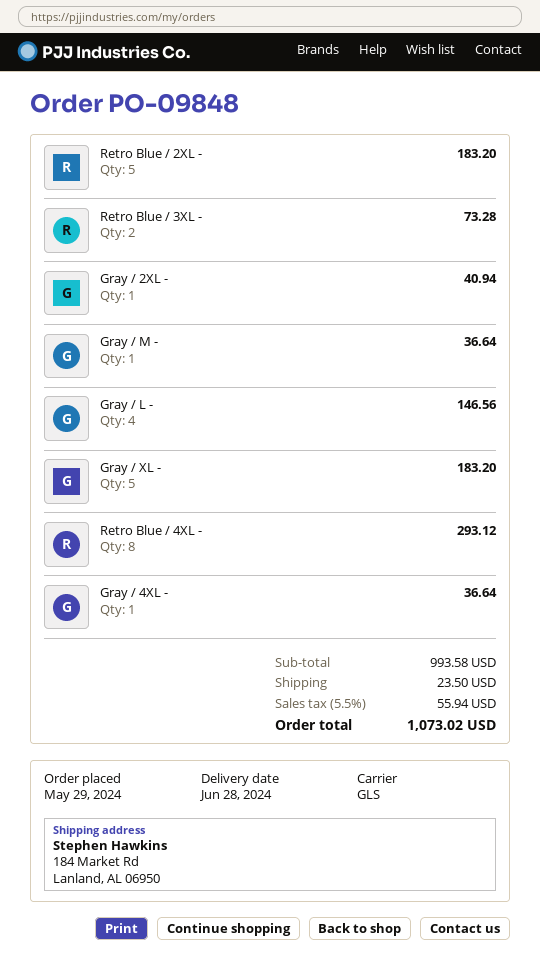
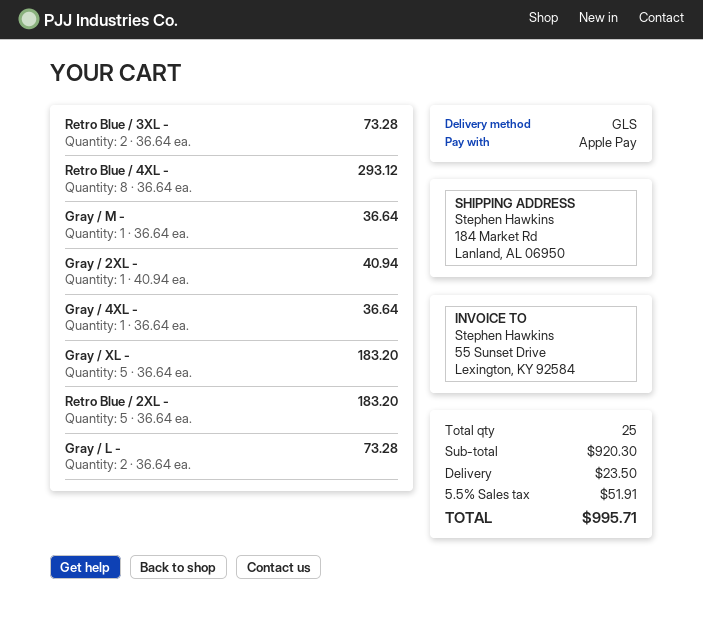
Gray / L -: 4 for 146.56 -> 2 for 73.28
subtotal: 993.58 -> 920.30
tax: 5.5% = 55.94 -> 5.5% = 51.91
total: 1073.02 -> 995.71

